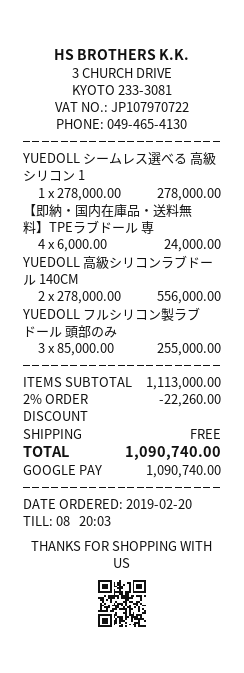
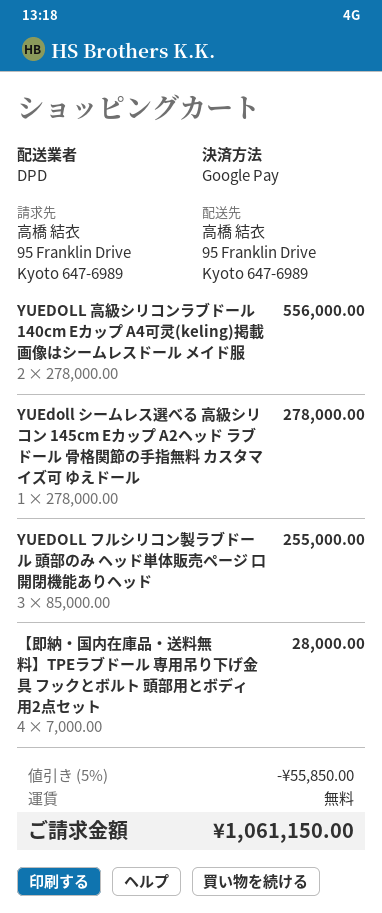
【即納・国内在庫品・送料無料】TPEラブドール 専: 4 x 6000.00 = 24000.00 -> 4 x 7000.00 = 28000.00
discount: 2% = 22260.00 -> 5% = 55850.00
total: 1090740.00 -> 1061150.00

